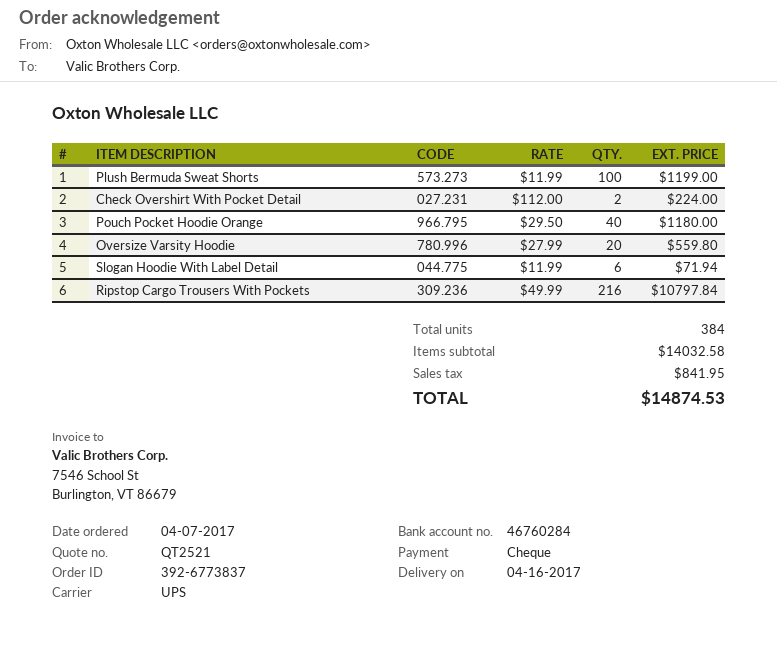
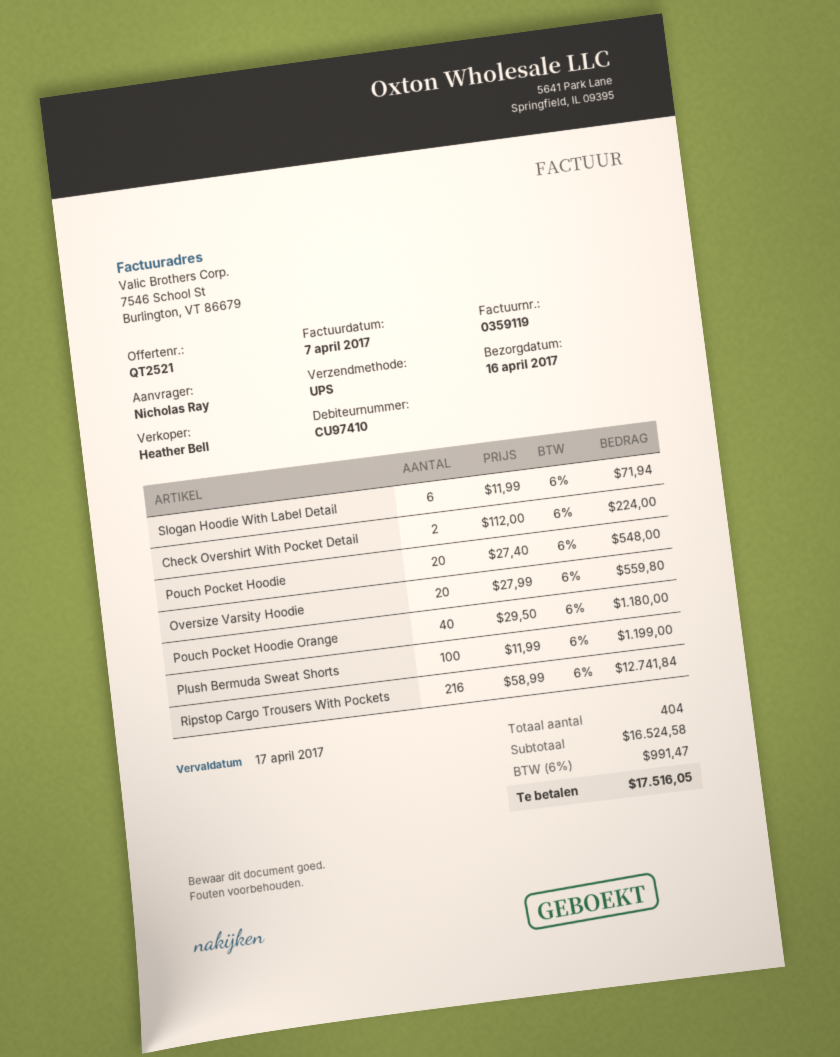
Ripstop Cargo Trousers With Pockets: 216 x 49.99 = 10797.84 -> 216 x 58.99 = 12741.84
Pouch Pocket Hoodie: none -> 20 x 27.40 = 548.00
total quantity: 384 -> 404
subtotal: 14032.58 -> 16524.58
tax: 841.95 -> 991.47
total: 14874.53 -> 17516.05

